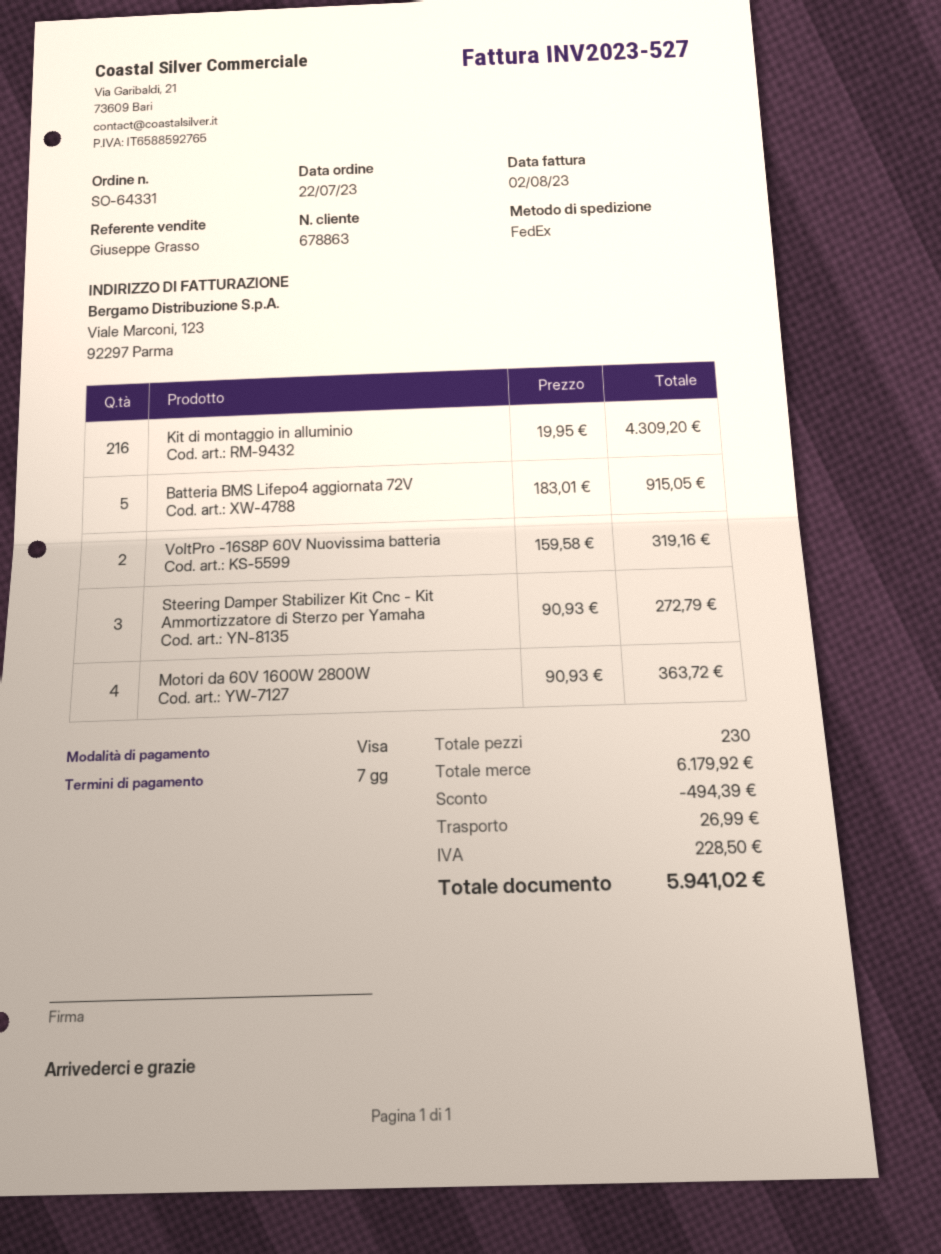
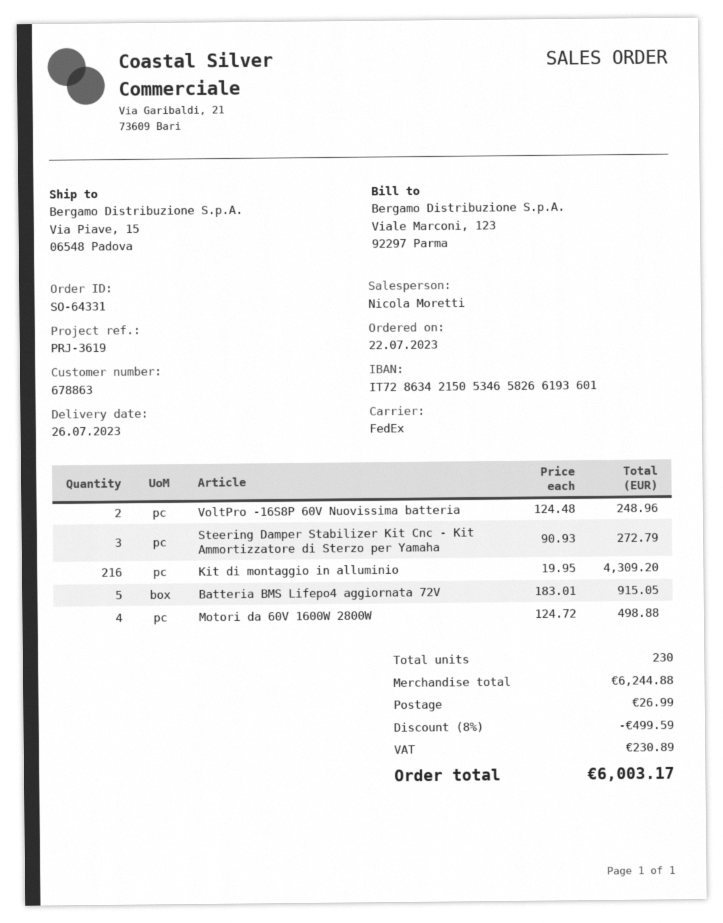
sales rep: Giuseppe Grasso -> Nicola Moretti
VoltPro -16S8P 60V Nuovissima batteria: 2 x 159.58 = 319.16 -> 2 x 124.48 = 248.96
Motori da 60V 1600W 2800W: 4 x 90.93 = 363.72 -> 4 x 124.72 = 498.88
subtotal: 6179.92 -> 6244.88
discount: 494.39 -> 499.59
tax: 228.50 -> 230.89
total: 5941.02 -> 6003.17

